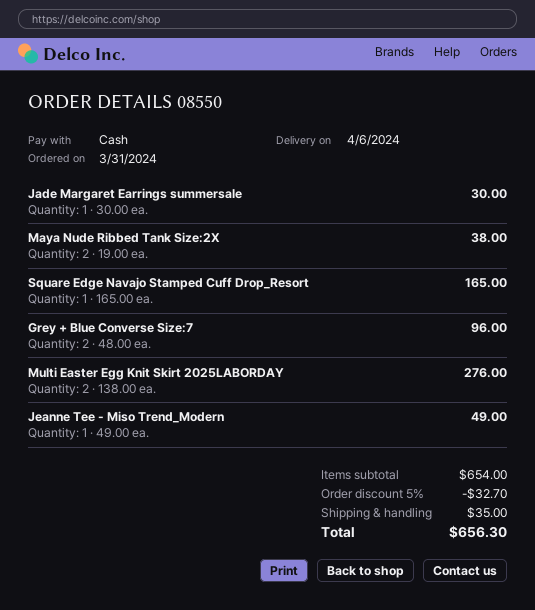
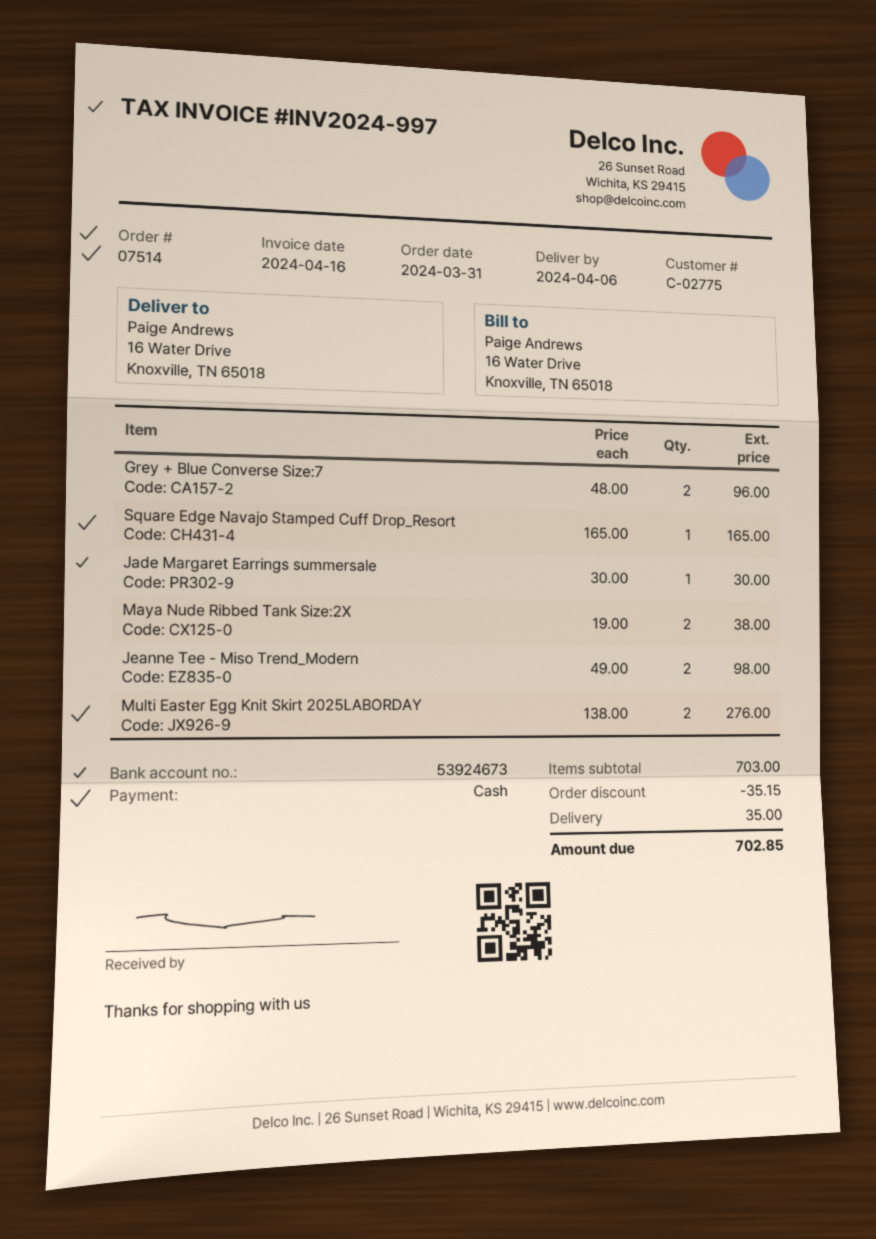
order number: 08550 -> 07514
Jeanne Tee - Miso Trend_Modern: 1 x 49.00 = 49.00 -> 2 x 49.00 = 98.00
subtotal: 654.00 -> 703.00
discount: 32.70 -> 35.15
total: 656.30 -> 702.85

